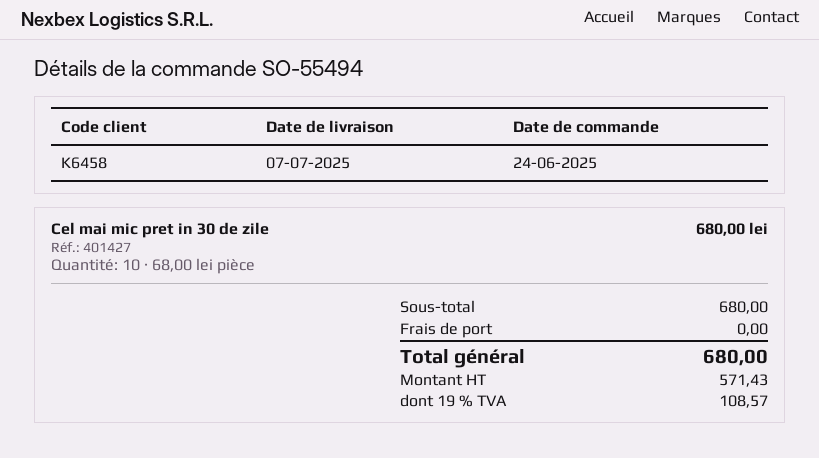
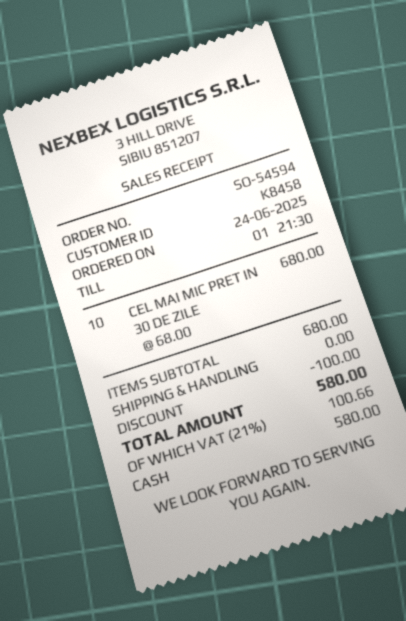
order number: SO-55494 -> SO-54594
customer number: K6458 -> K8458
discount: none -> 100.00
tax: 19% = 108.57 -> 21% = 100.66
total: 680.00 -> 580.00

